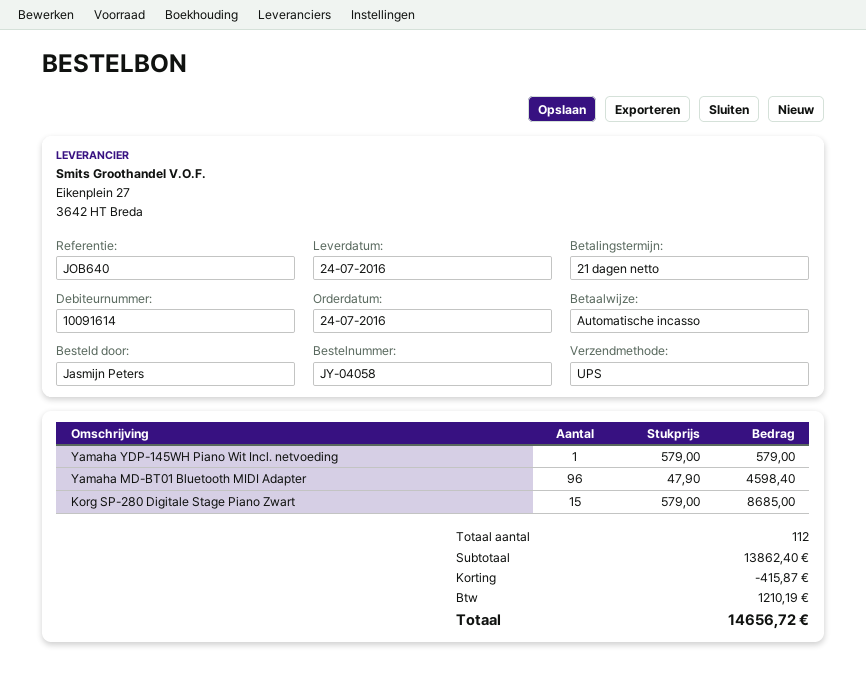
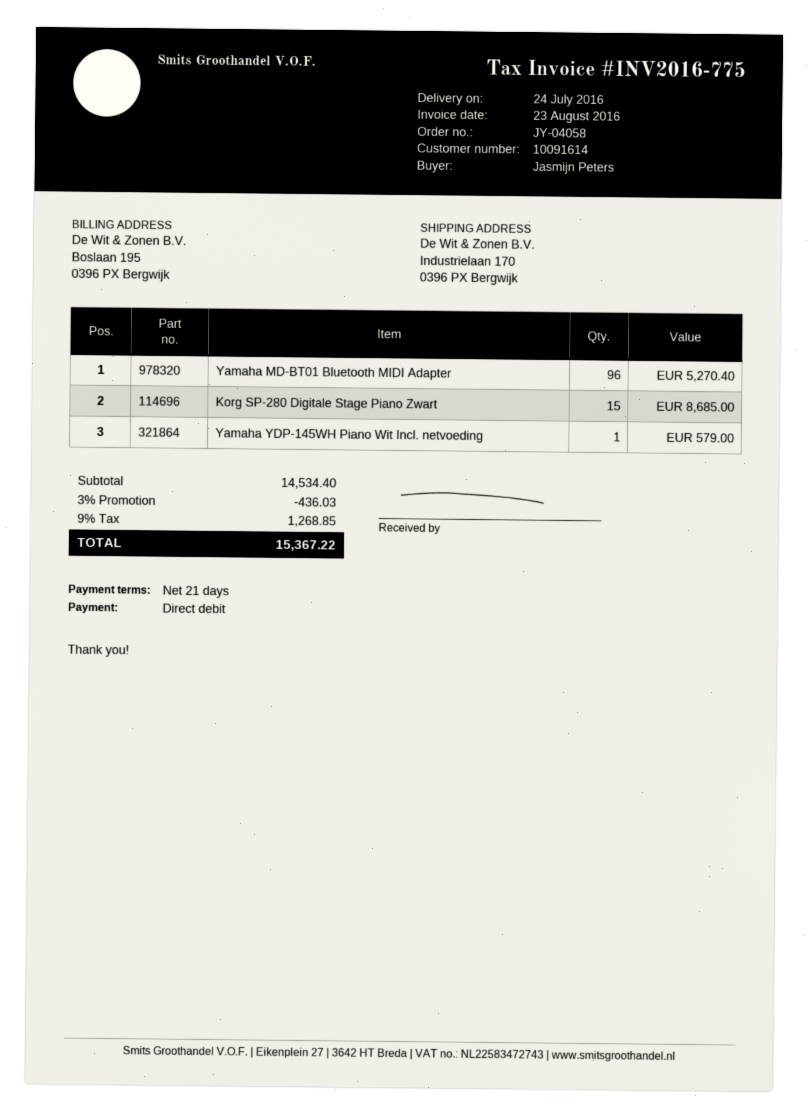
Yamaha MD-BT01 Bluetooth MIDI Adapter: 96 for 4598.40 -> 96 for 5270.40
subtotal: 13862.40 -> 14534.40
discount: 415.87 -> 436.03
tax: 1210.19 -> 1268.85
total: 14656.72 -> 15367.22

